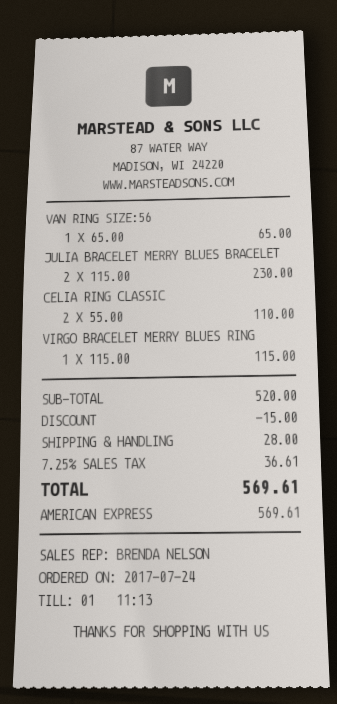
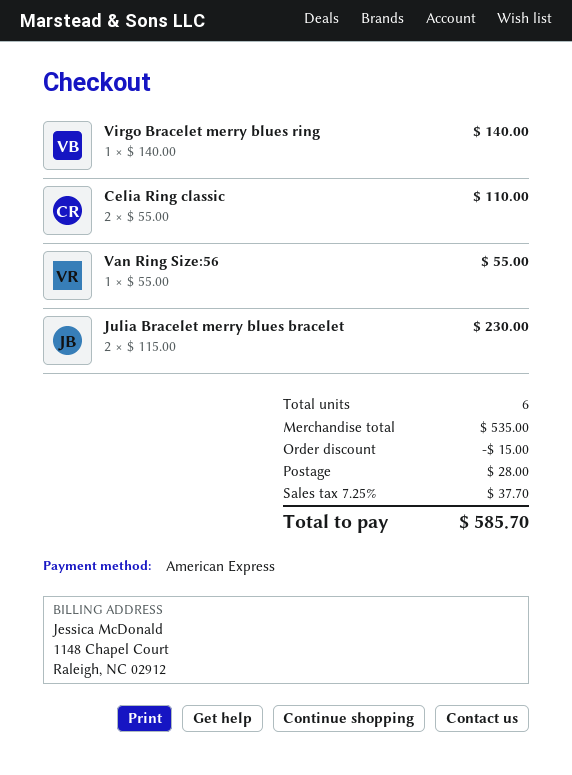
VAN RING SIZE:56: 1 x 65.00 = 65.00 -> 1 x 55.00 = 55.00
VIRGO BRACELET MERRY BLUES RING: 1 x 115.00 = 115.00 -> 1 x 140.00 = 140.00
subtotal: 520.00 -> 535.00
tax: 7.25% = 36.61 -> 7.25% = 37.70
total: 569.61 -> 585.70

